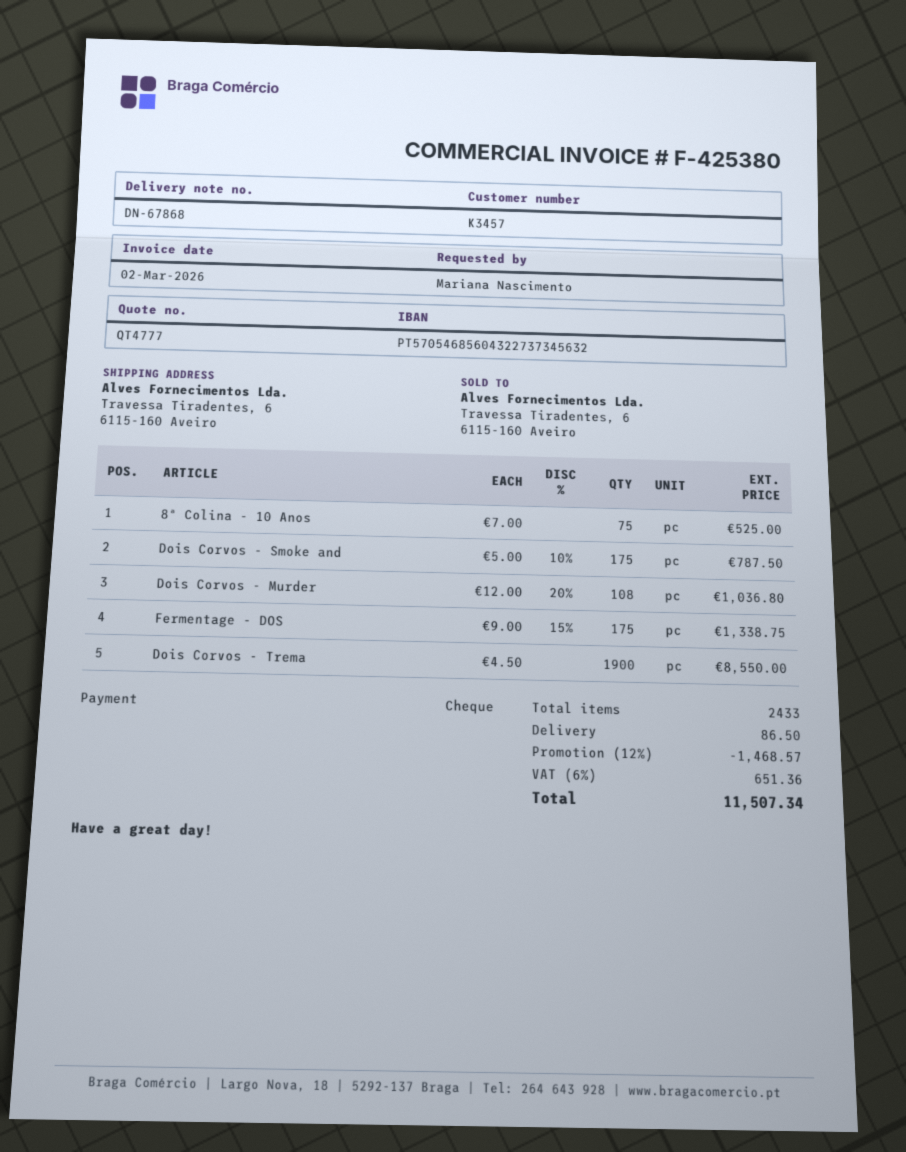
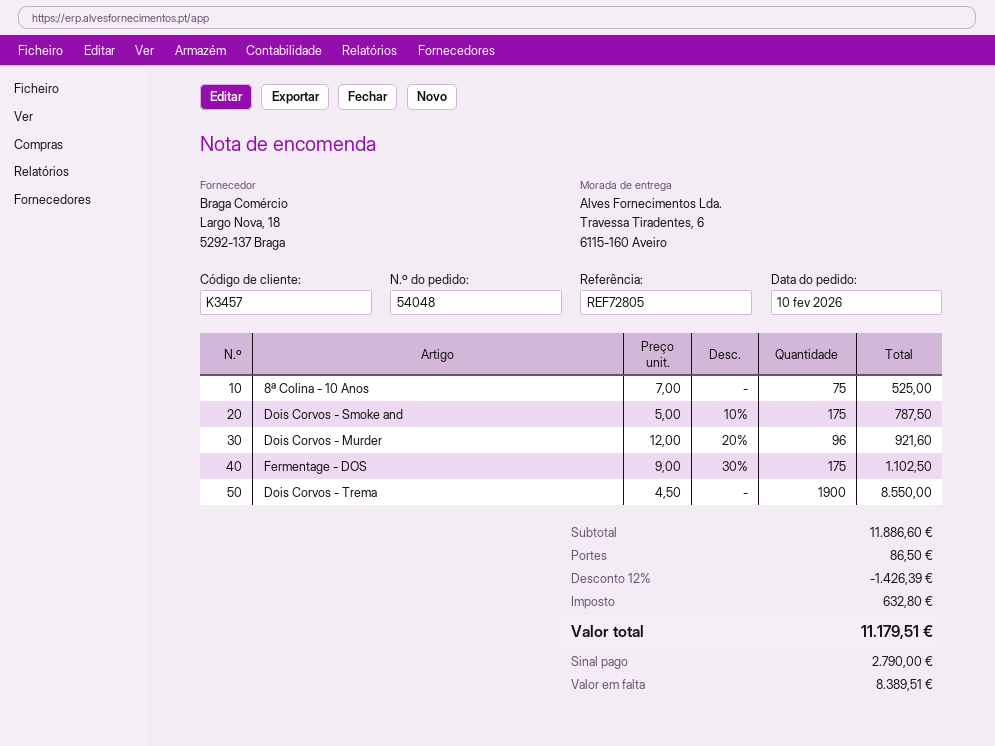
Dois Corvos - Murder: 108 x 12.00 - 20% = 1036.80 -> 96 x 12.00 - 20% = 921.60
Fermentage - DOS: 175 x 9.00 - 15% = 1338.75 -> 175 x 9.00 - 30% = 1102.50
discount: 12% = 1468.57 -> 12% = 1426.39
tax: 651.36 -> 632.80
total: 11507.34 -> 11179.51

